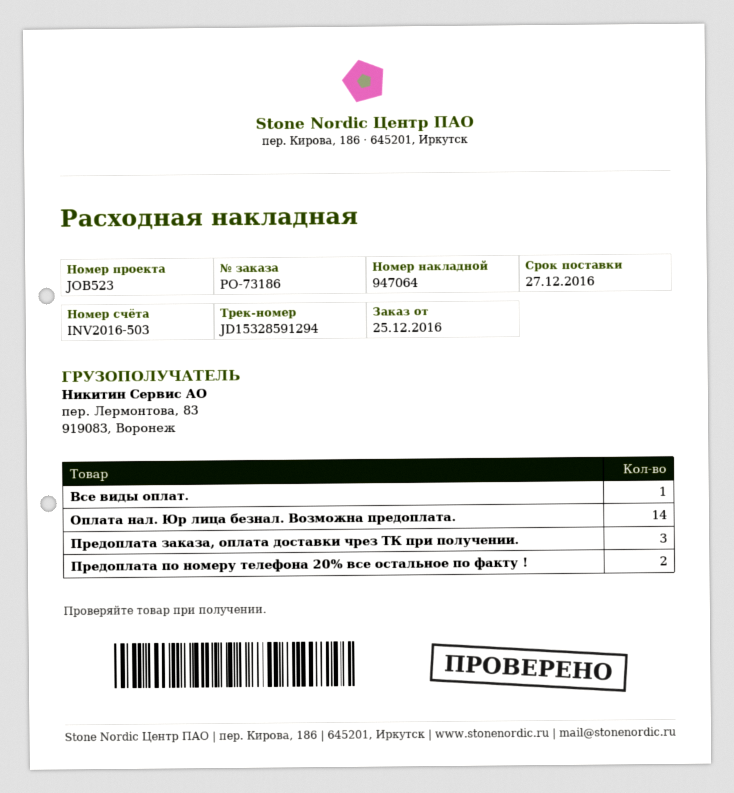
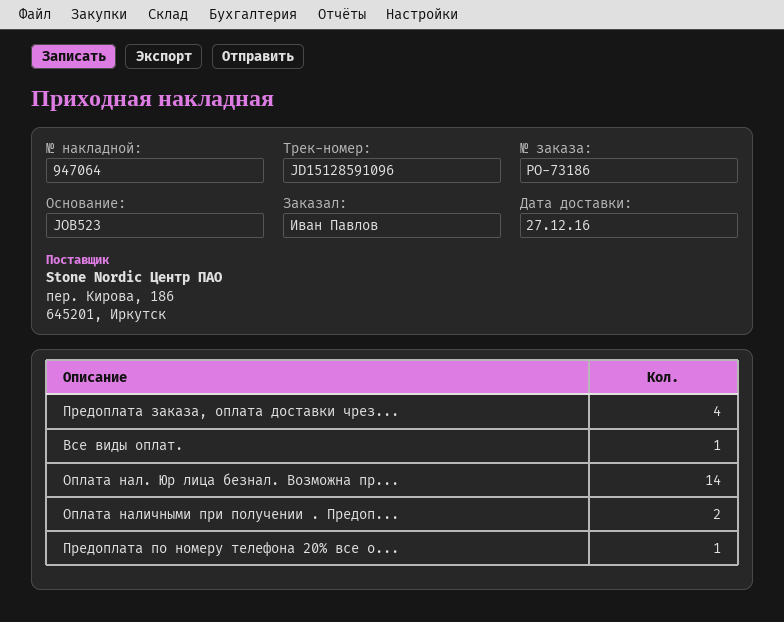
tracking number: JD15328591294 -> JD15128591096
Предоплата заказа, оплата доставки чрез ТК при получении.: 3 -> 4
Предоплата по номеру телефона 20% все остальное по факту !: 2 -> 1
Оплата наличными при получении . Предоп...: none -> 2

